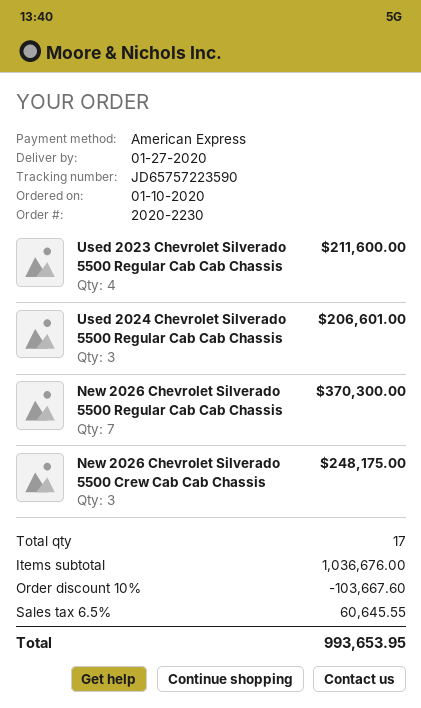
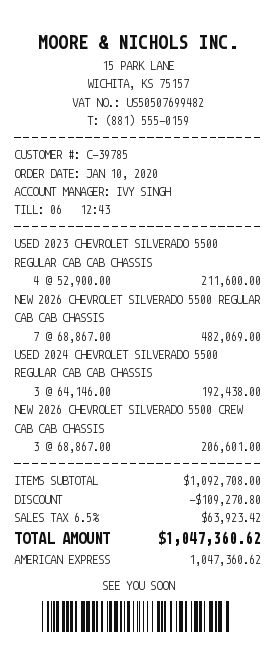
Used 2024 Chevrolet Silverado 5500 Regular Cab Cab Chassis: 3 for 206601.00 -> 3 for 192438.00
New 2026 Chevrolet Silverado 5500 Regular Cab Cab Chassis: 7 for 370300.00 -> 7 for 482069.00
New 2026 Chevrolet Silverado 5500 Crew Cab Cab Chassis: 3 for 248175.00 -> 3 for 206601.00
subtotal: 1036676.00 -> 1092708.00
discount: 103667.60 -> 109270.80
tax: 6.5% = 60645.55 -> 6.5% = 63923.42
total: 993653.95 -> 1047360.62

